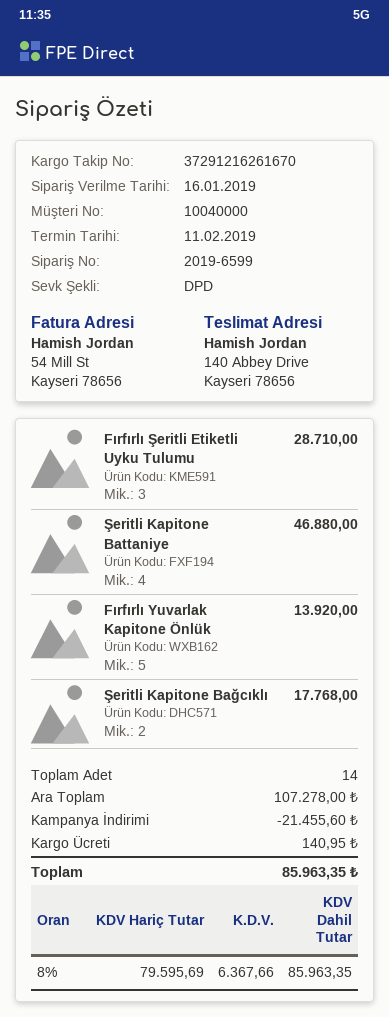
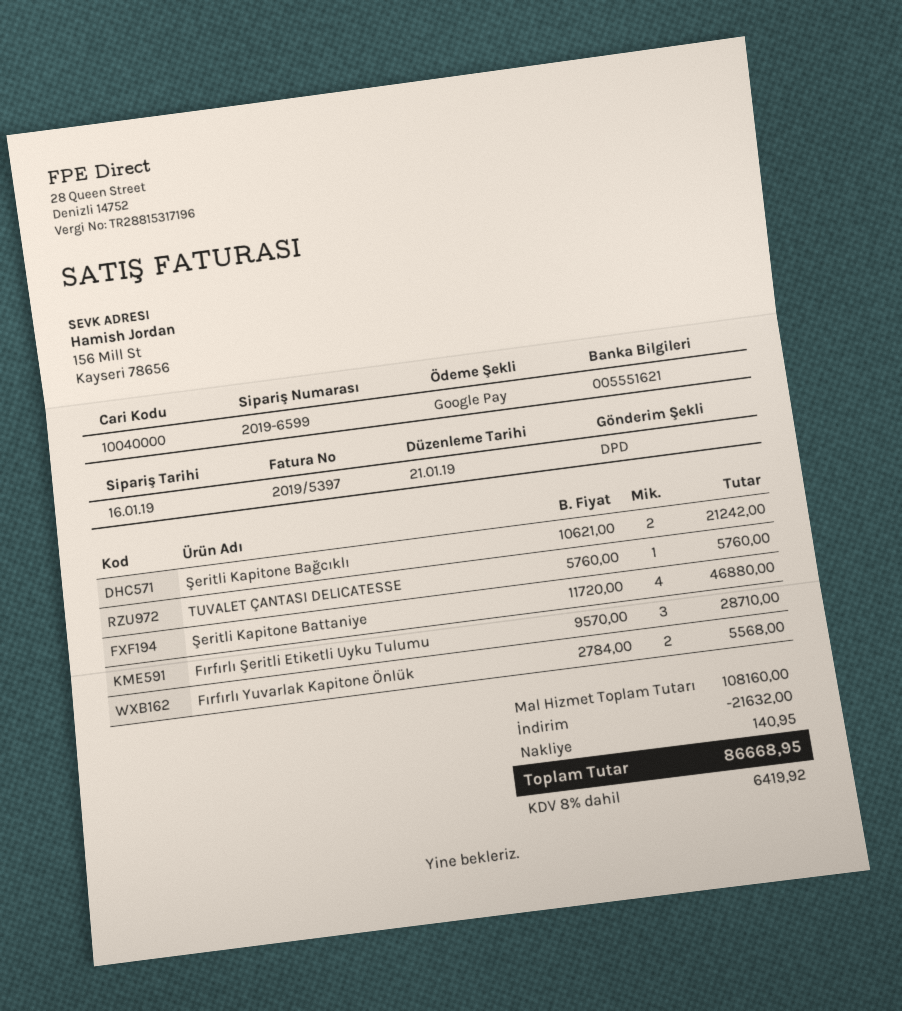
ship to: 140 Abbey Drive, Kayseri 78656 -> 156 Mill St, Kayseri 78656
Fırfırlı Yuvarlak Kapitone Önlük: 5 for 13920.00 -> 2 for 5568.00
Şeritli Kapitone Bağcıklı: 2 for 17768.00 -> 2 for 21242.00
TUVALET ÇANTASI DELICATESSE: none -> 1 for 5760.00
subtotal: 107278.00 -> 108160.00
discount: 21455.60 -> 21632.00
tax: 8% = 6367.66 -> 8% = 6419.92
total: 85963.35 -> 86668.95

